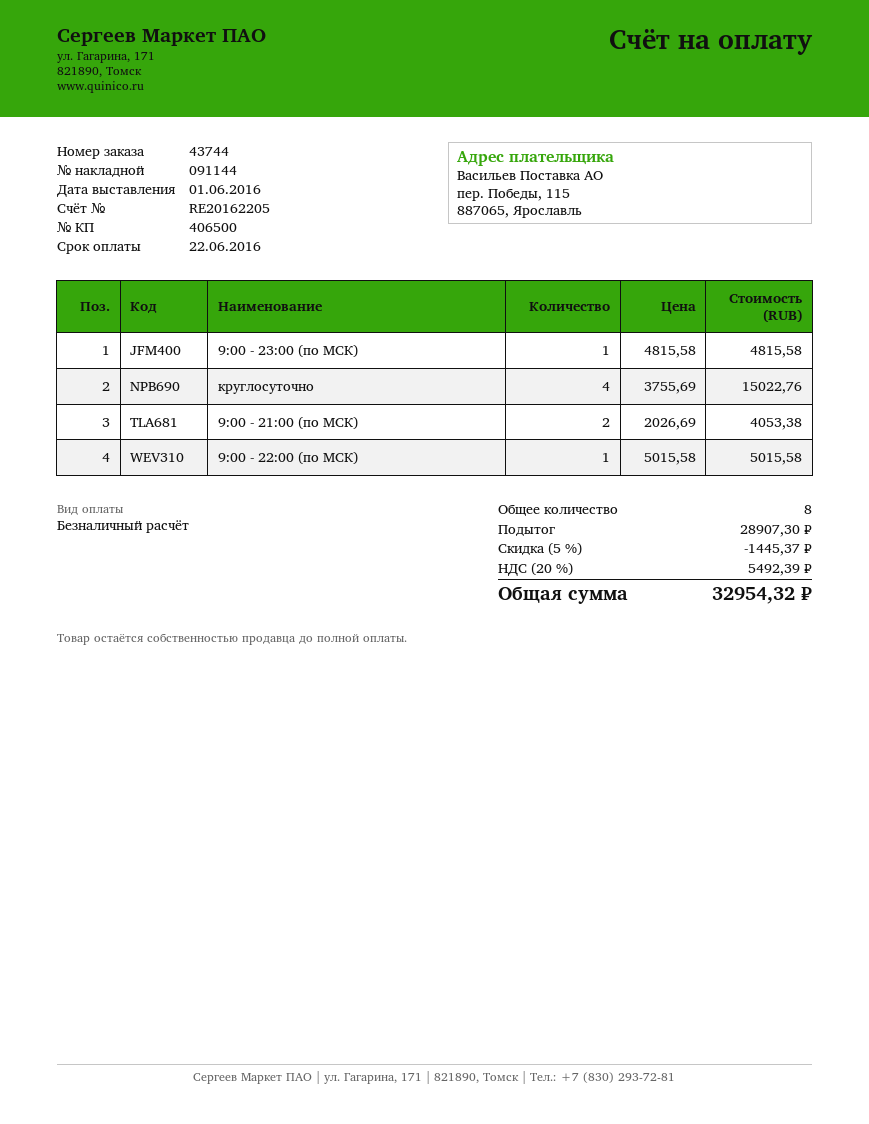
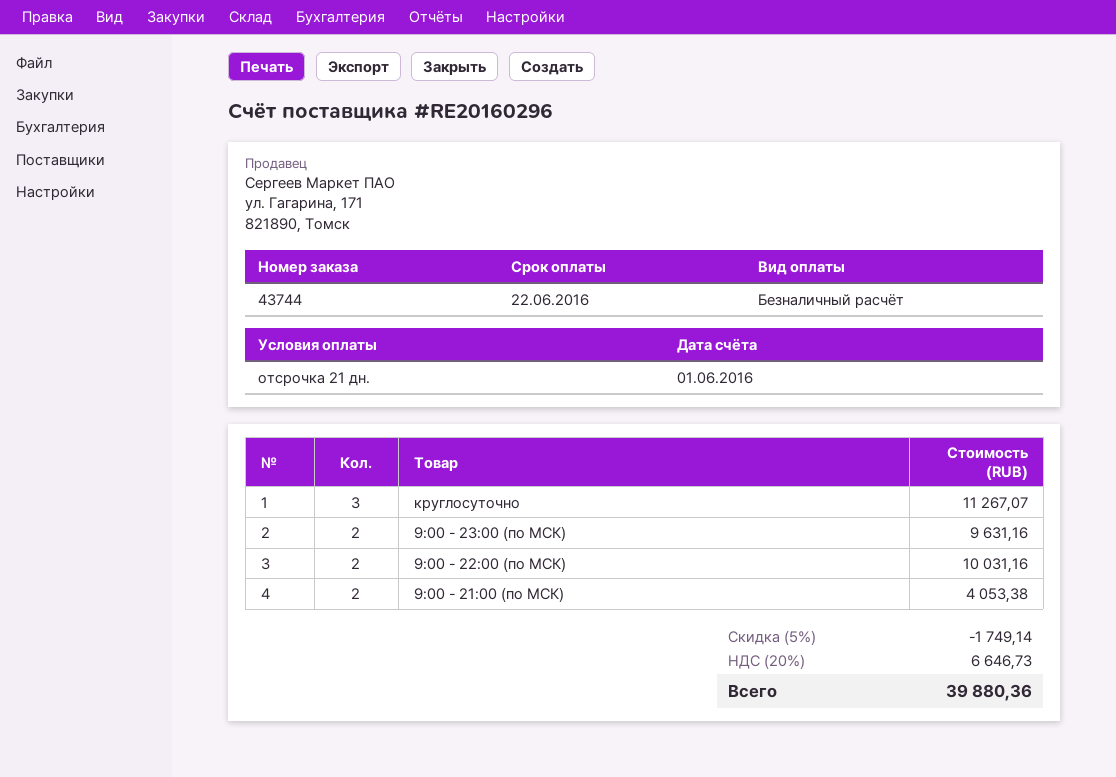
invoice number: RE20162205 -> RE20160296
9:00 - 23:00 (по МСК): 1 for 4815.58 -> 2 for 9631.16
круглосуточно: 4 for 15022.76 -> 3 for 11267.07
9:00 - 22:00 (по МСК): 1 for 5015.58 -> 2 for 10031.16
discount: 5% = 1445.37 -> 5% = 1749.14
tax: 20% = 5492.39 -> 20% = 6646.73
total: 32954.32 -> 39880.36

